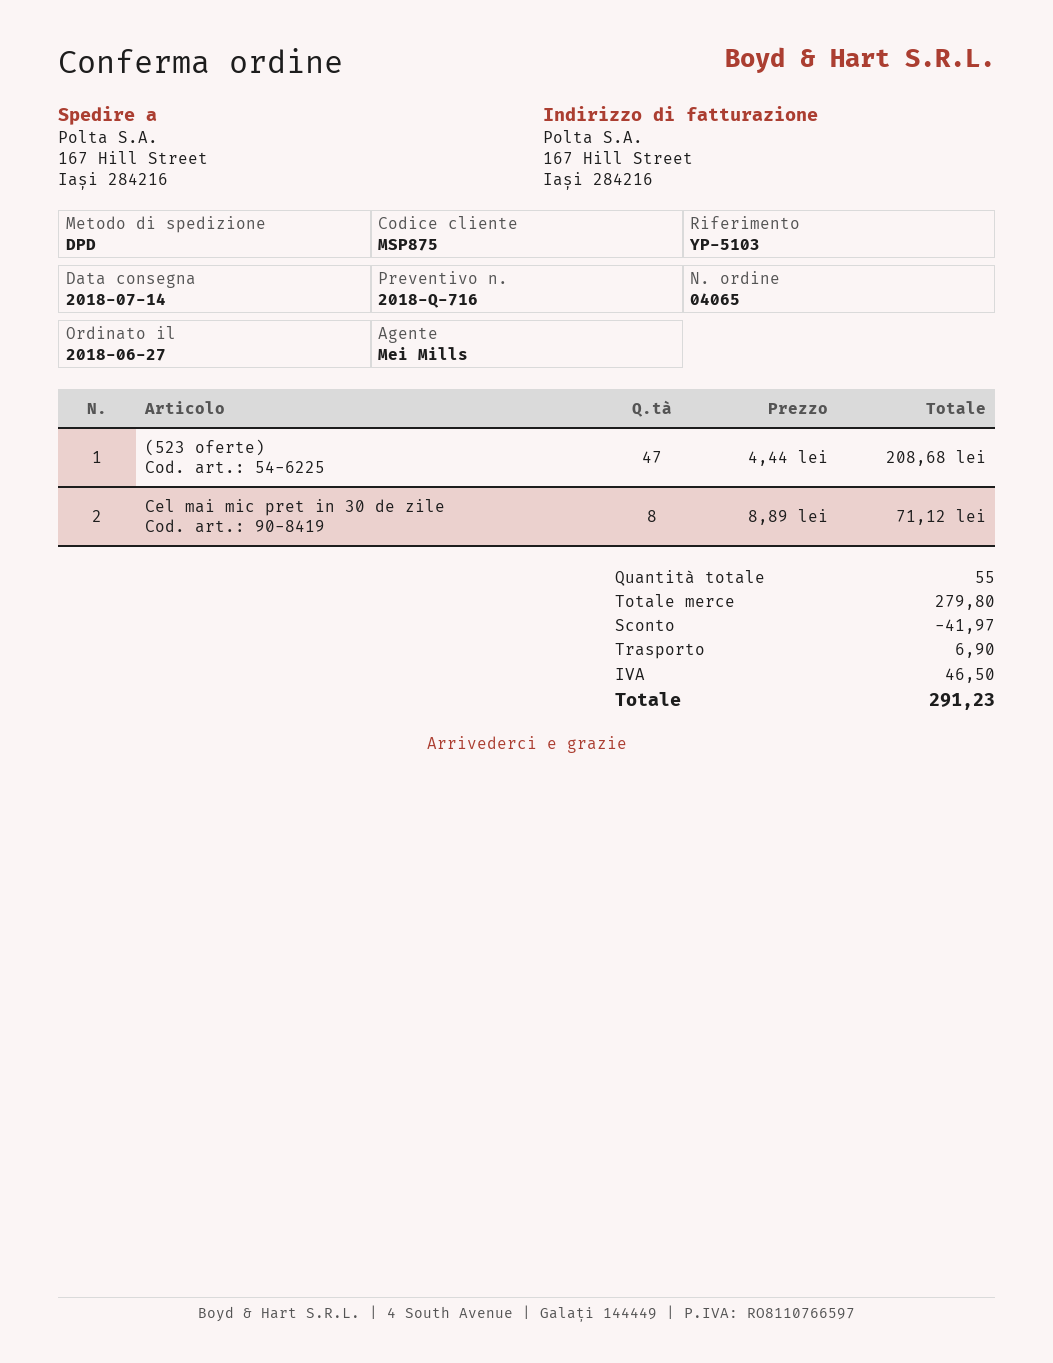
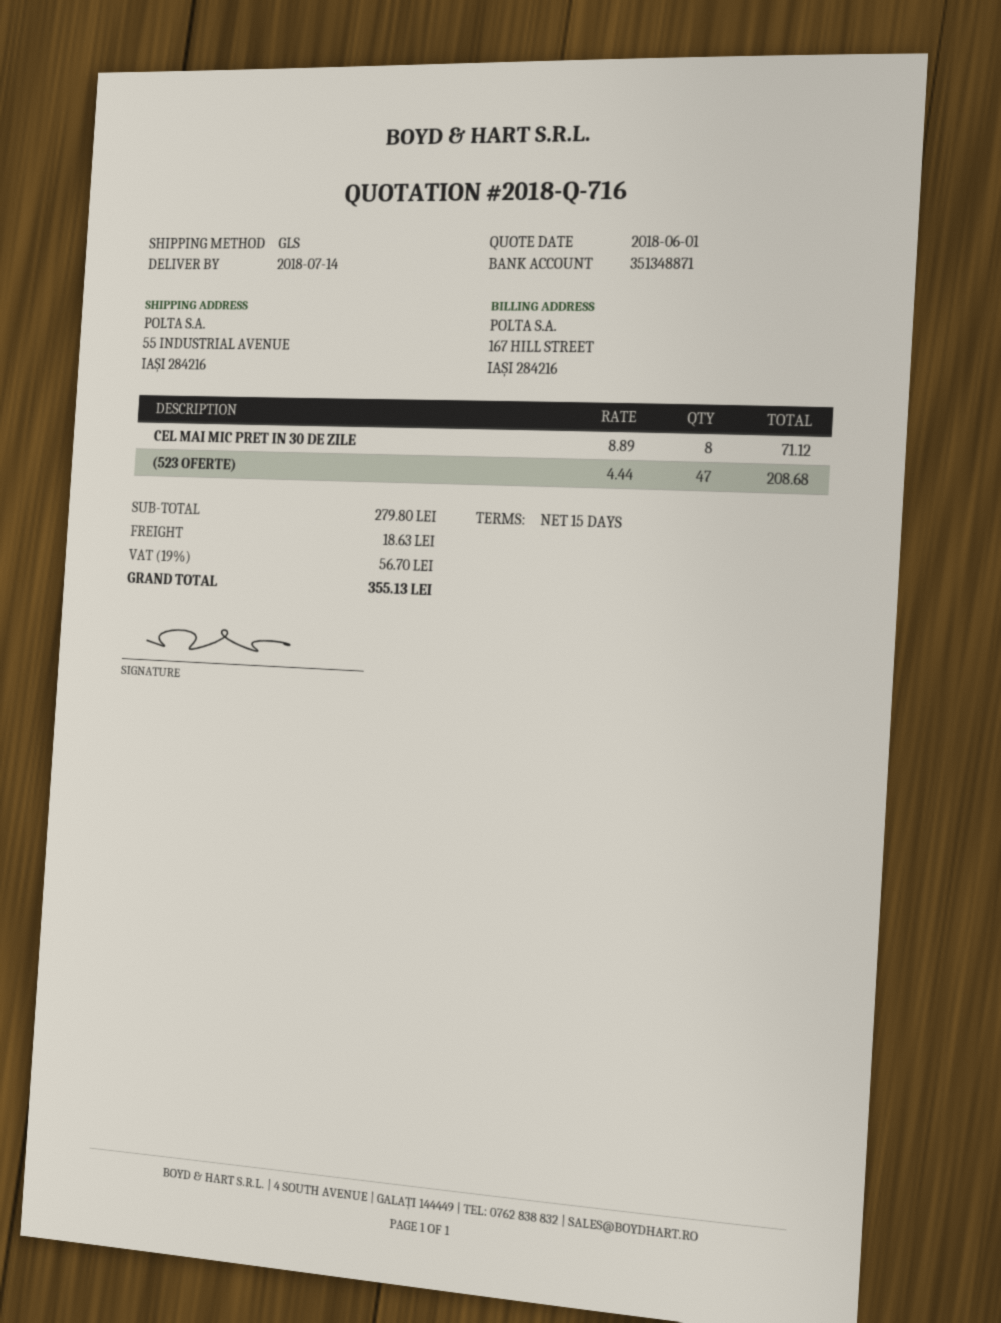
shipping method: DPD -> GLS
ship to: 167 Hill Street, Iași 284216 -> 55 INDUSTRIAL AVENUE, IAȘI 284216
discount: 41.97 -> none
shipping: 6.90 -> 18.63
tax: 46.50 -> 56.70
total: 291.23 -> 355.13

